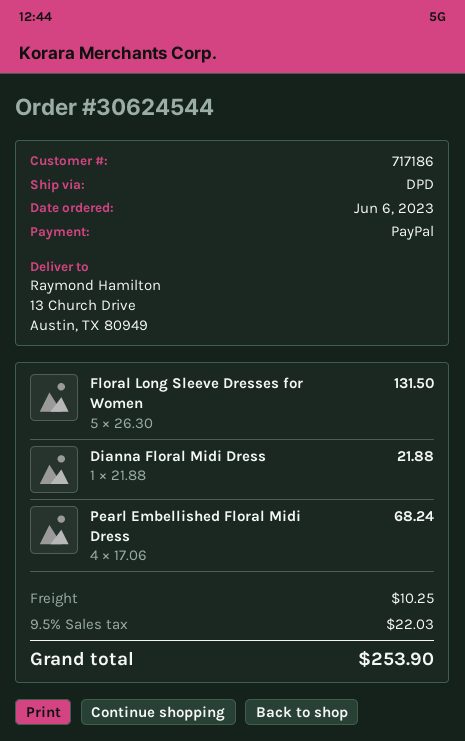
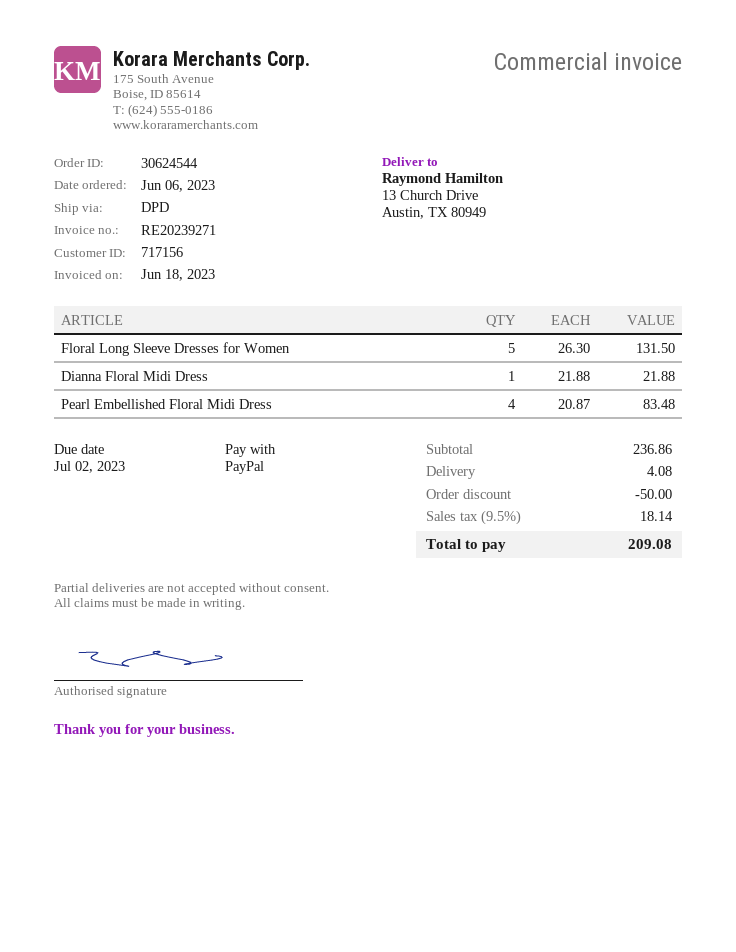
customer number: 717186 -> 717156
Pearl Embellished Floral Midi Dress: 4 x 17.06 = 68.24 -> 4 x 20.87 = 83.48
discount: none -> 50.00
shipping: 10.25 -> 4.08
tax: 9.5% = 22.03 -> 9.5% = 18.14
total: 253.90 -> 209.08

